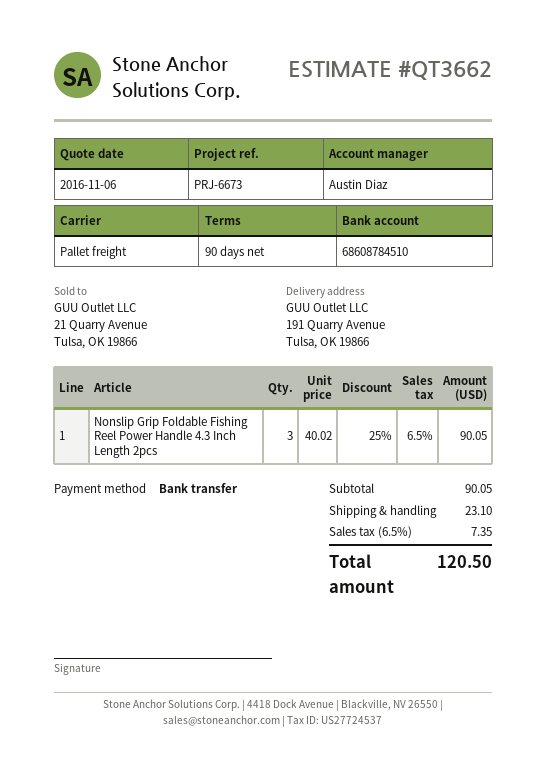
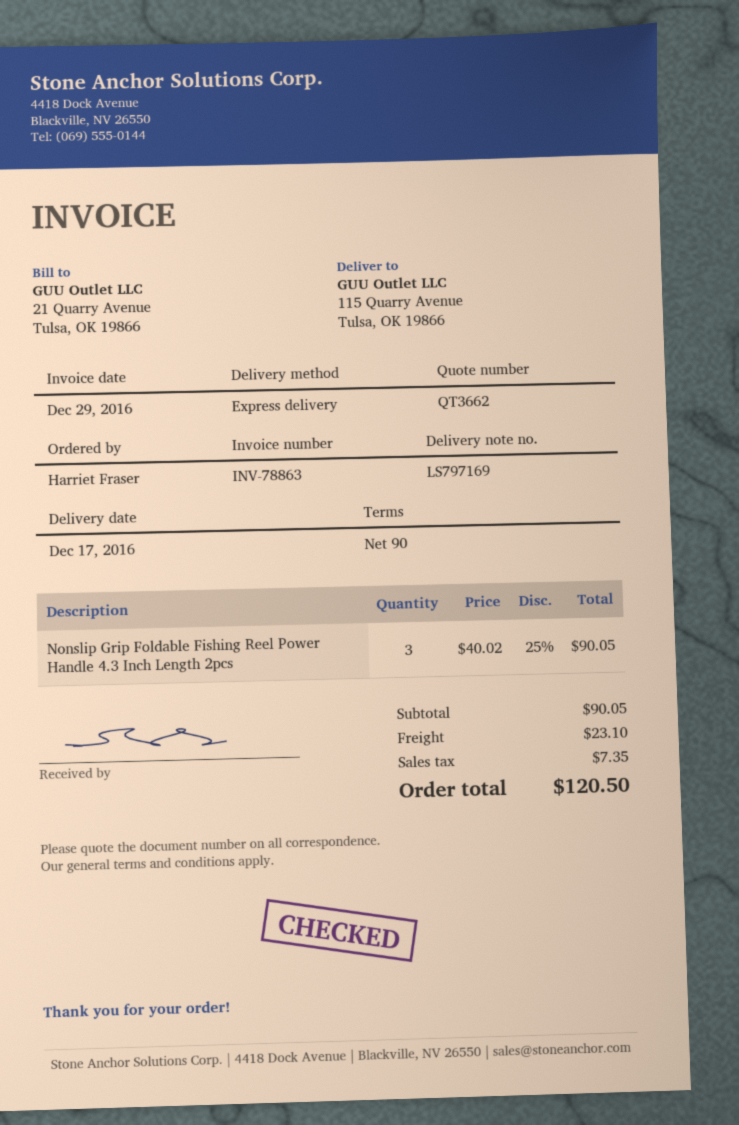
shipping method: pallet freight -> express
ship to: 191 Quarry Avenue, Tulsa, OK 19866 -> 115 Quarry Avenue, Tulsa, OK 19866

